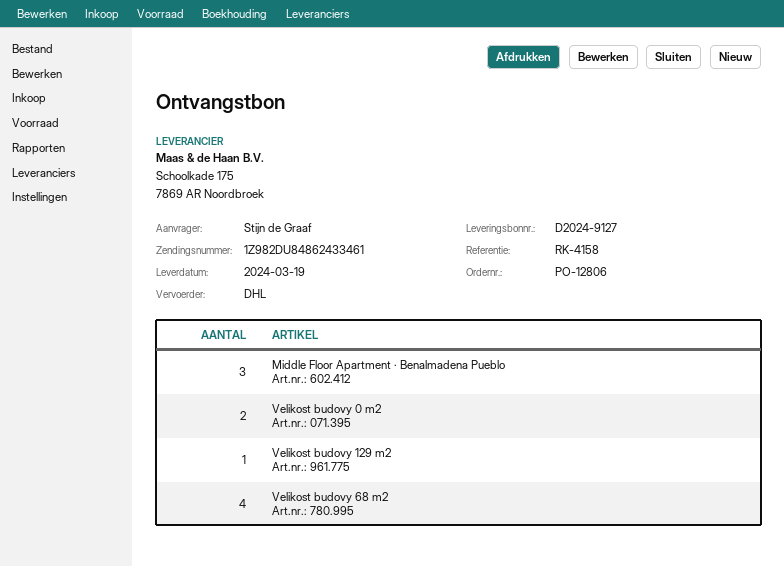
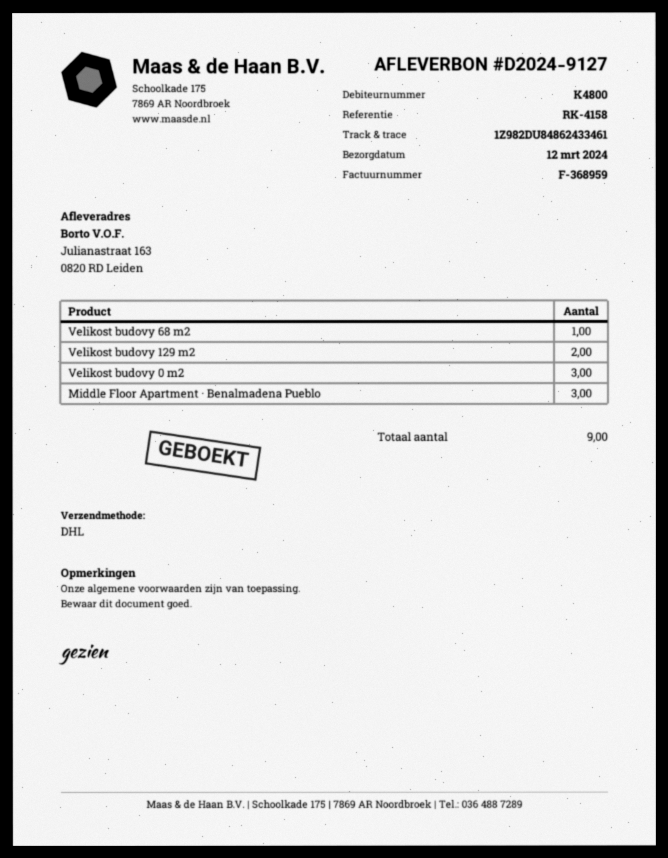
delivery date: 2024-03-19 -> 2024-03-12
Velikost budovy 0 m2: 2 -> 3
Velikost budovy 129 m2: 1 -> 2
Velikost budovy 68 m2: 4 -> 1

